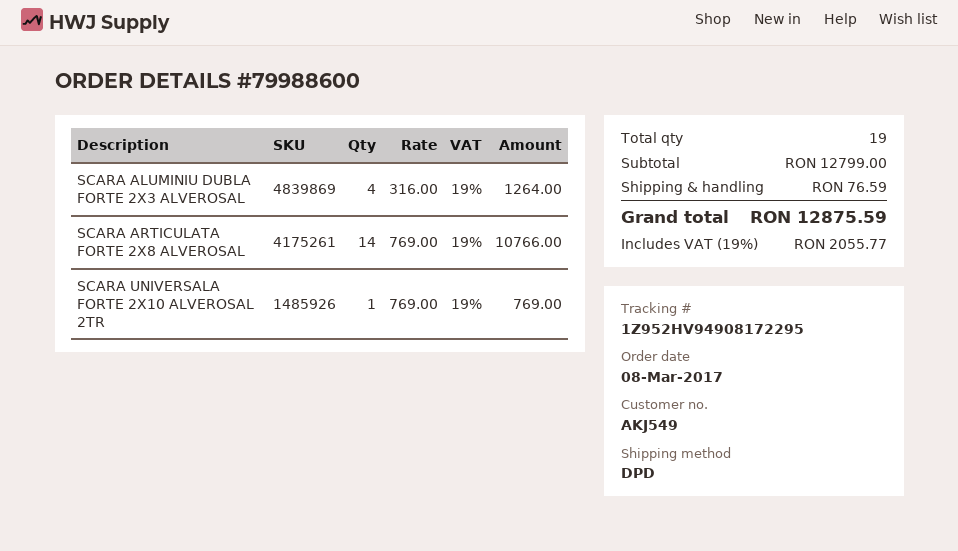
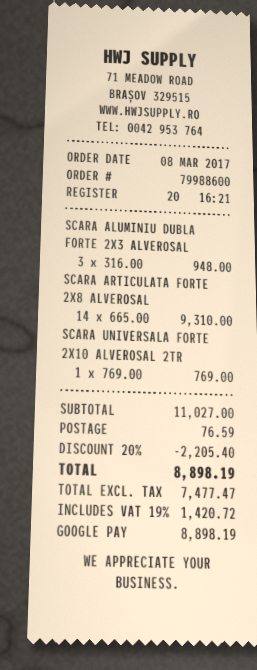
SCARA ALUMINIU DUBLA FORTE 2X3 ALVEROSAL: 4 x 316.00 = 1264.00 -> 3 x 316.00 = 948.00
SCARA ARTICULATA FORTE 2X8 ALVEROSAL: 14 x 769.00 = 10766.00 -> 14 x 665.00 = 9310.00
subtotal: 12799.00 -> 11027.00
discount: none -> 20% = 2205.40
tax: 19% = 2055.77 -> 19% = 1420.72
total: 12875.59 -> 8898.19

